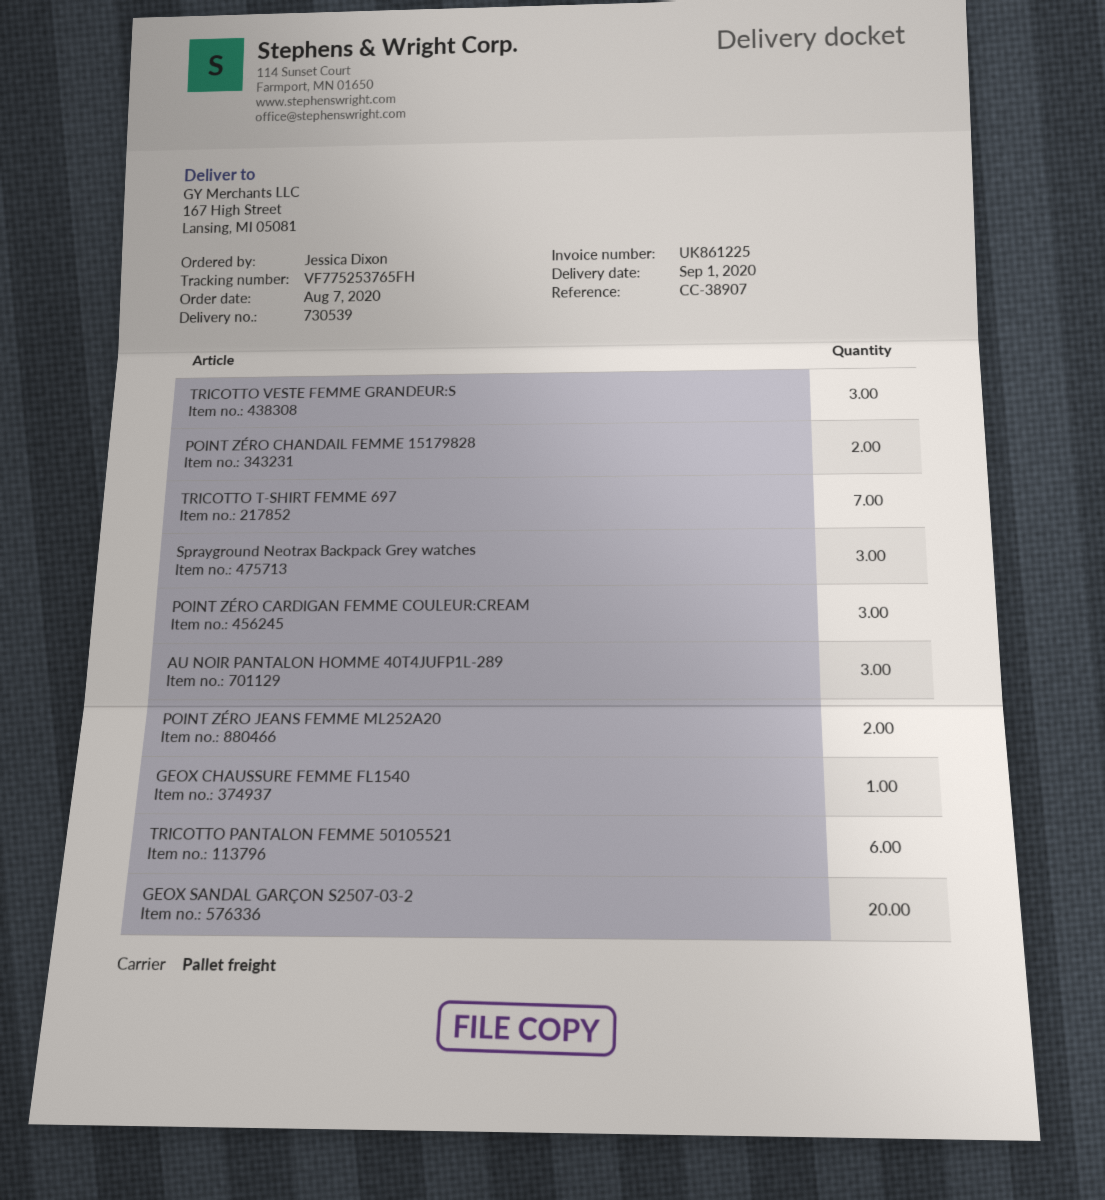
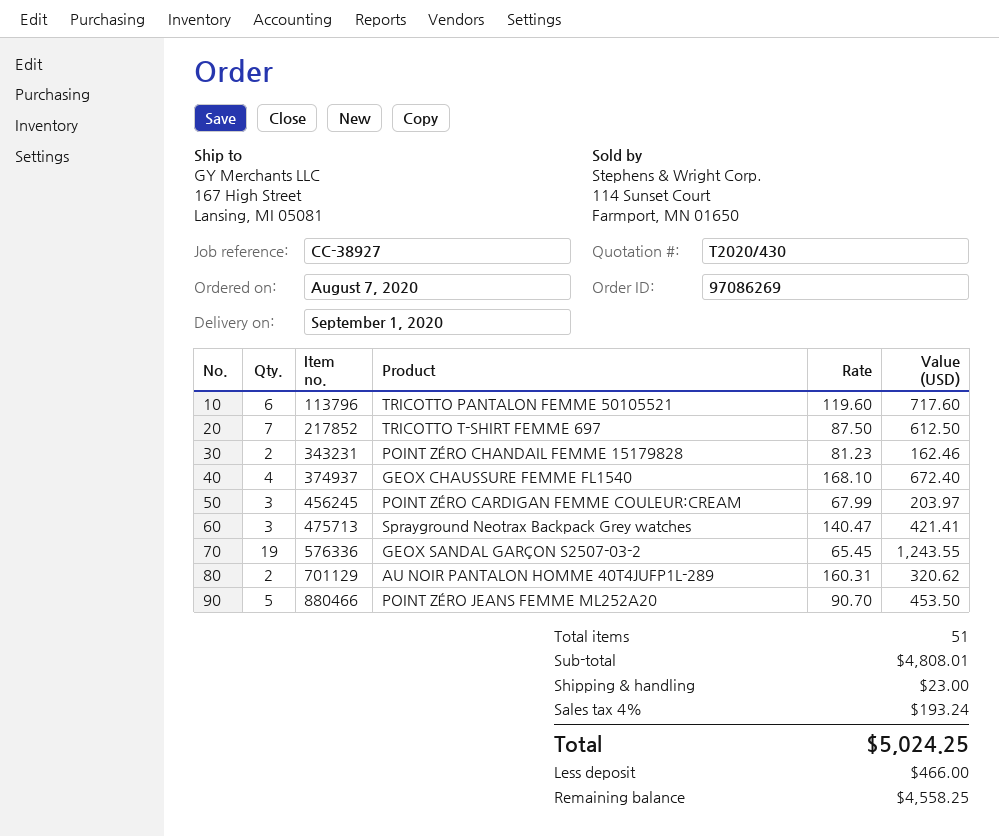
reference: CC-38907 -> CC-38927
TRICOTTO VESTE FEMME GRANDEUR:S: 3 -> none
AU NOIR PANTALON HOMME 40T4JUFP1L-289: 3 -> 2
POINT ZÉRO JEANS FEMME ML252A20: 2 -> 5
GEOX CHAUSSURE FEMME FL1540: 1 -> 4
GEOX SANDAL GARÇON S2507-03-2: 20 -> 19

